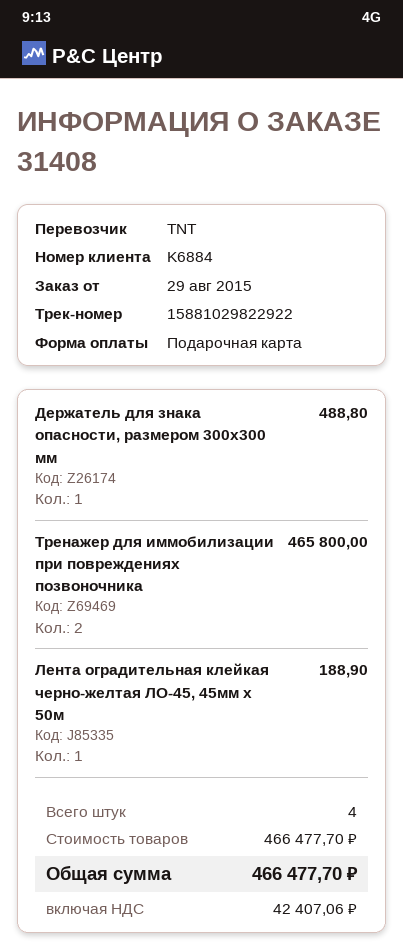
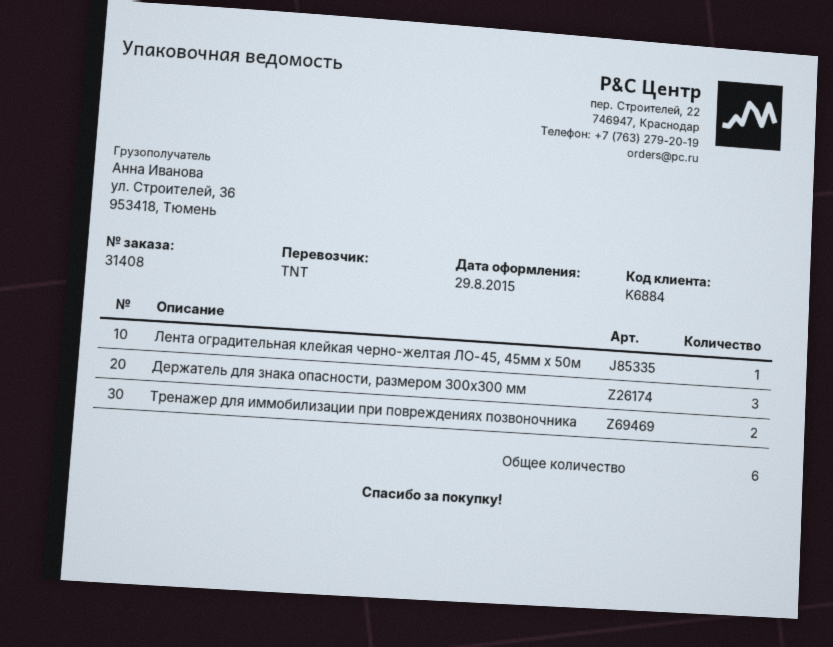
Держатель для знака опасности, размером 300х300 мм: 1 -> 3
total quantity: 4 -> 6

